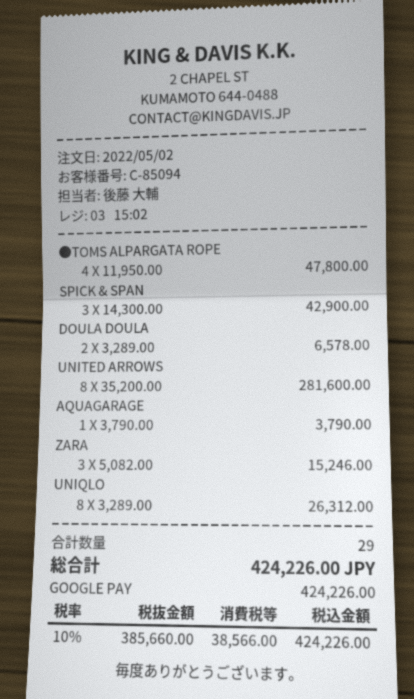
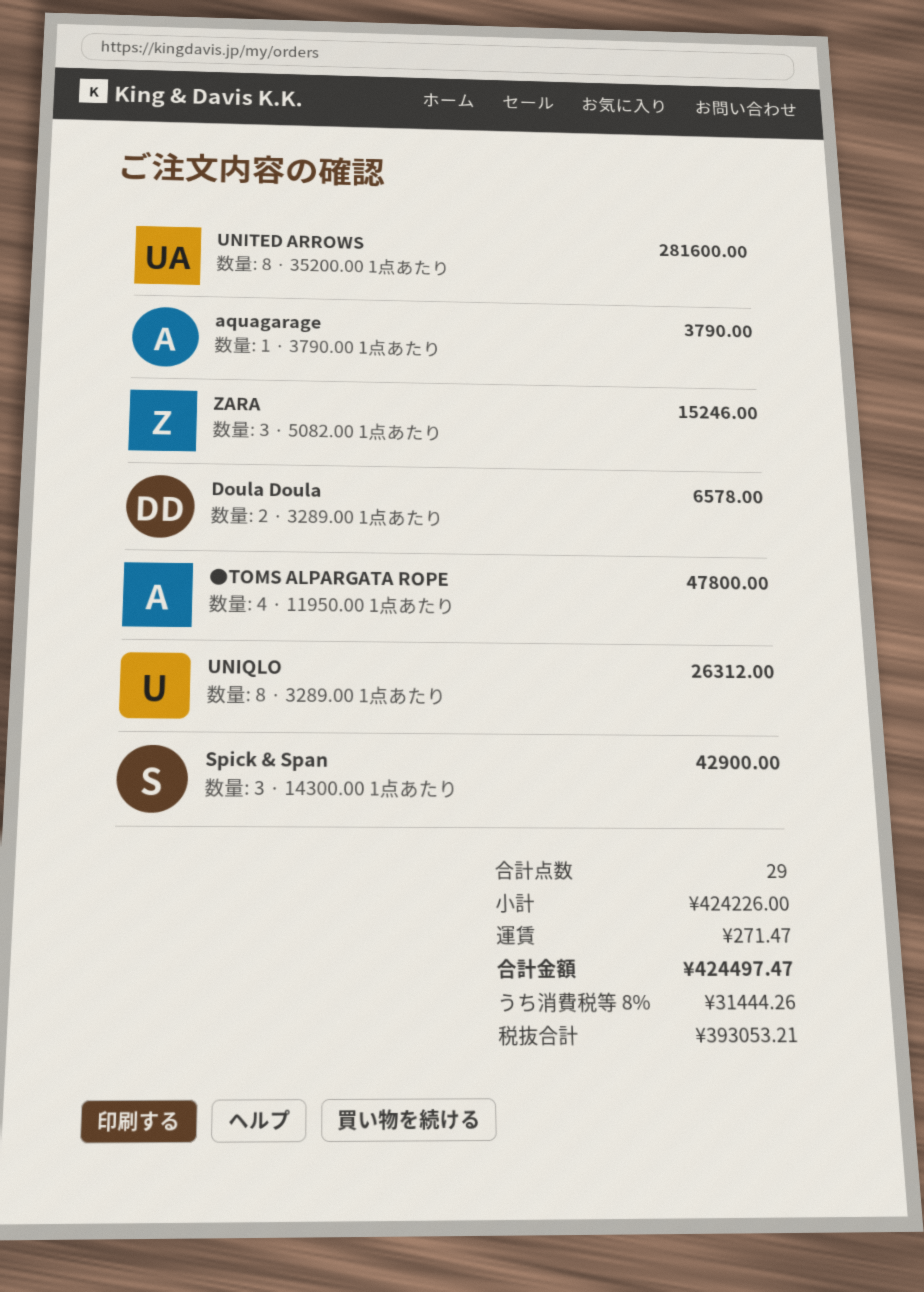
shipping: none -> 271.47
net: 385660.00 -> 393053.21
tax: 10% = 38566.00 -> 8% = 31444.26
total: 424226.00 -> 424497.47

